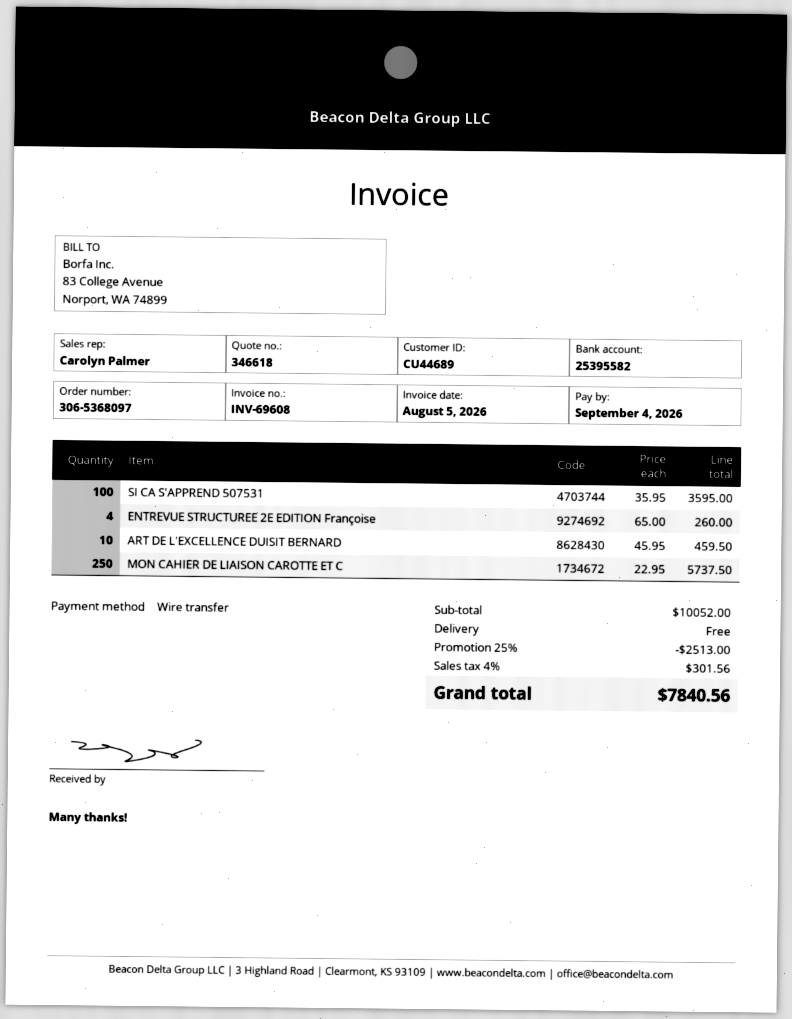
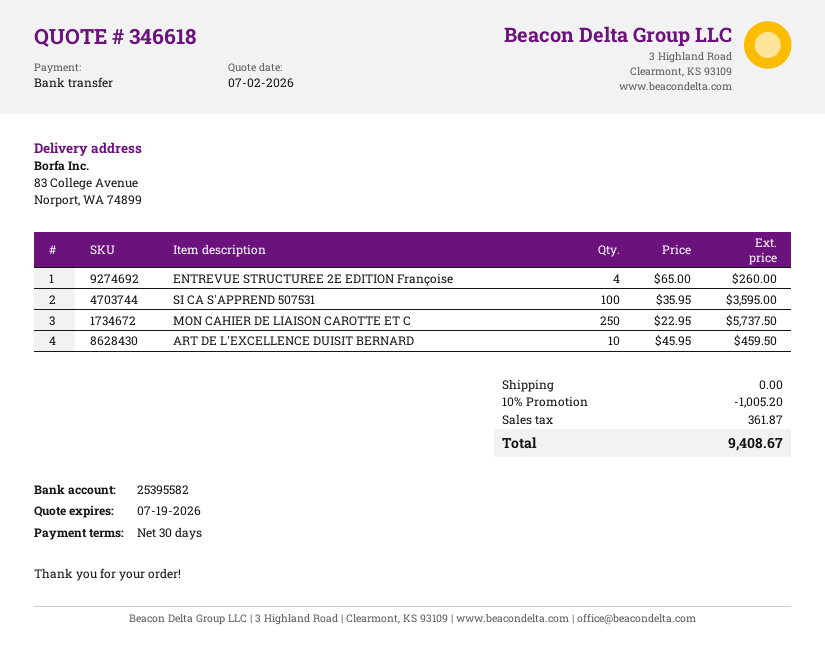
discount: 25% = 2513.00 -> 10% = 1005.20
tax: 301.56 -> 361.87
total: 7840.56 -> 9408.67

